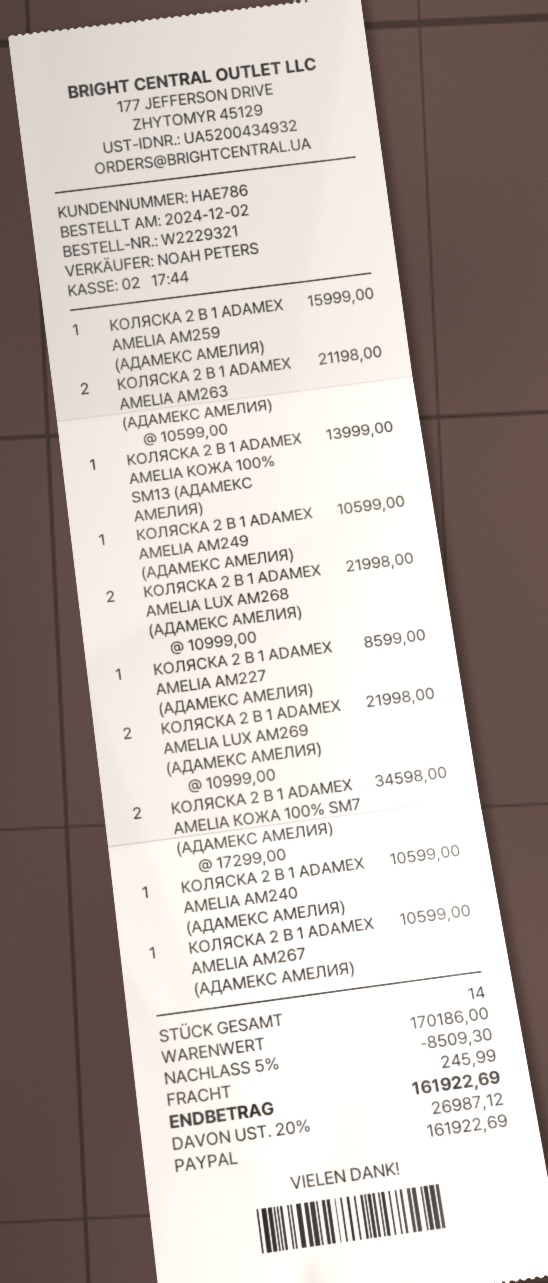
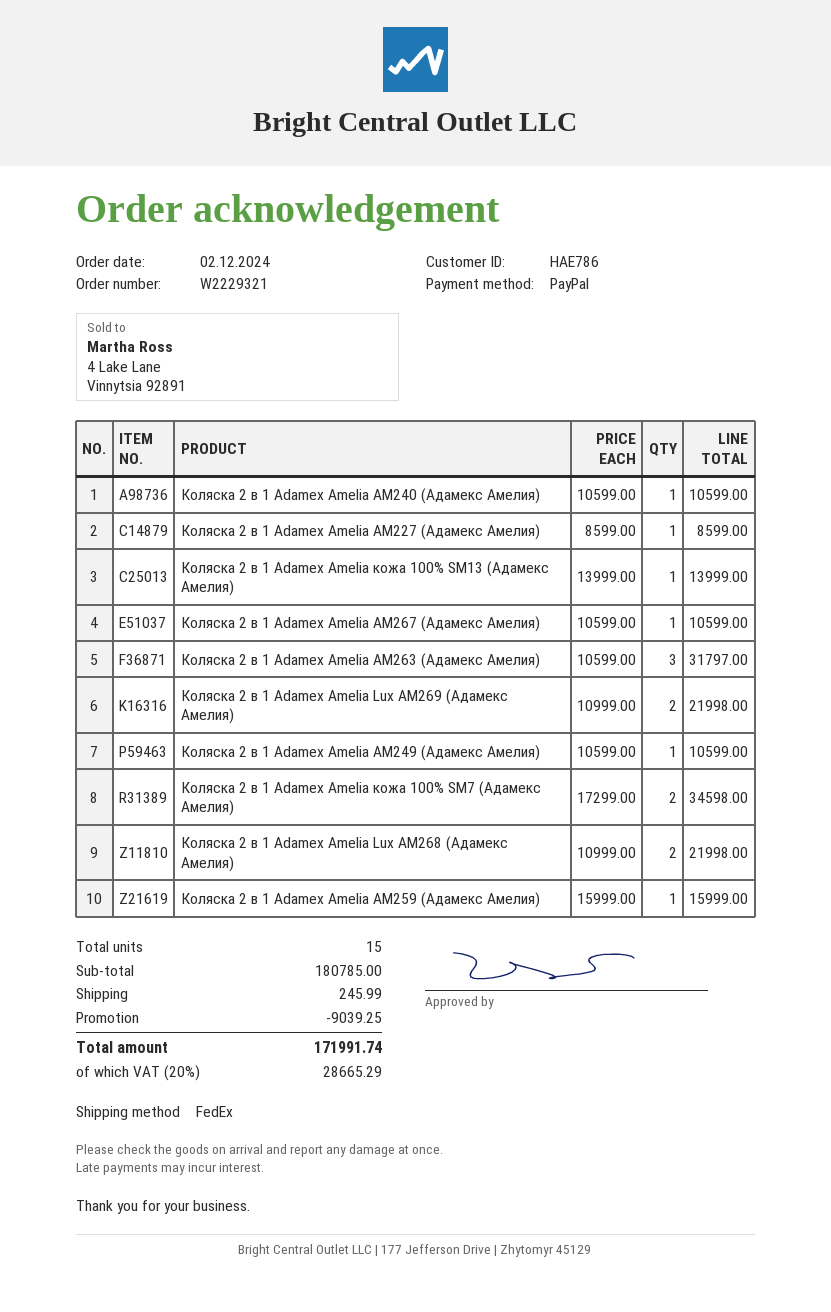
КОЛЯСКА 2 В 1 ADAMEX AMELIA AM263 (АДАМЕКС АМЕЛИЯ): 2 x 10599.00 = 21198.00 -> 3 x 10599.00 = 31797.00
total quantity: 14 -> 15
subtotal: 170186.00 -> 180785.00
discount: 8509.30 -> 9039.25
tax: 20% = 26987.12 -> 20% = 28665.29
total: 161922.69 -> 171991.74

